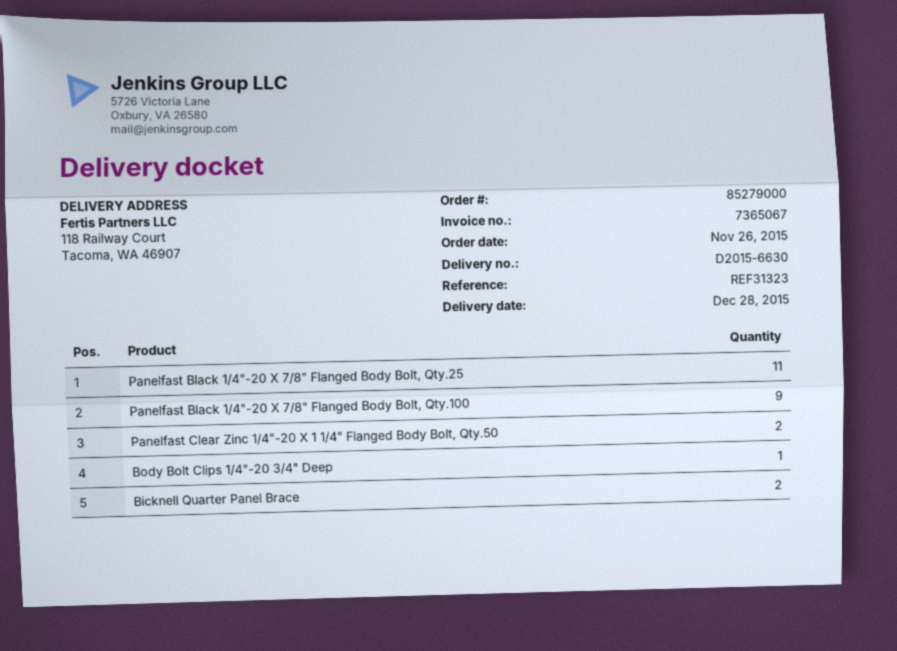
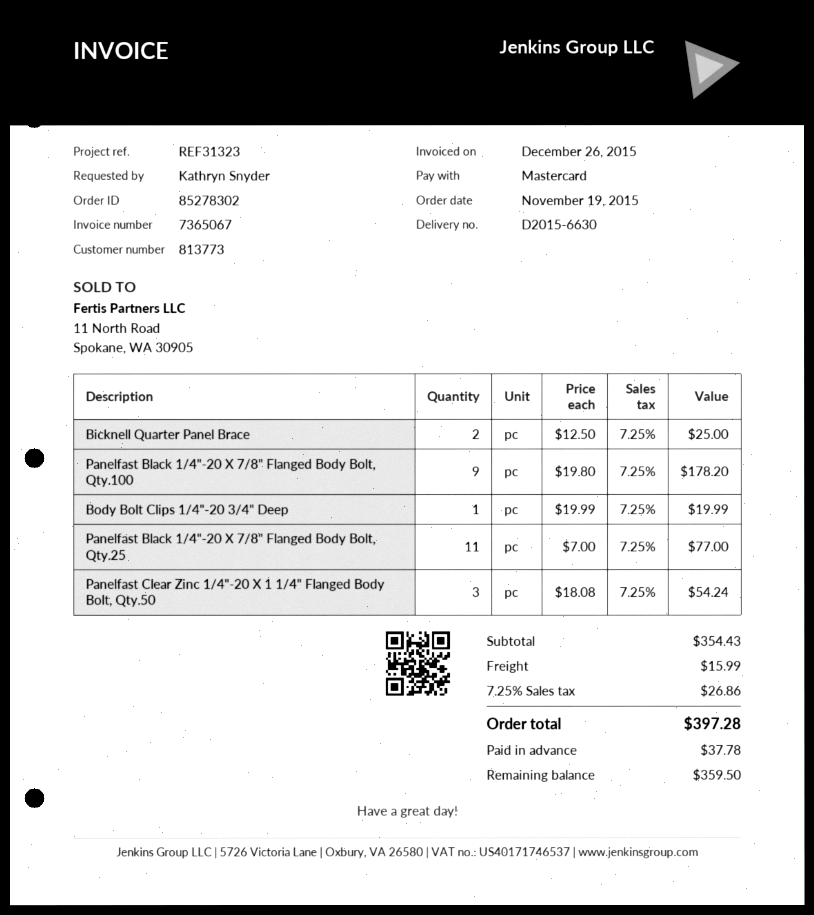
order number: 85279000 -> 85278302
order date: 2015-11-26 -> 2015-11-19
Panelfast Clear Zinc 1/4"-20 X 1 1/4" Flanged Body Bolt, Qty.50: 2 -> 3

